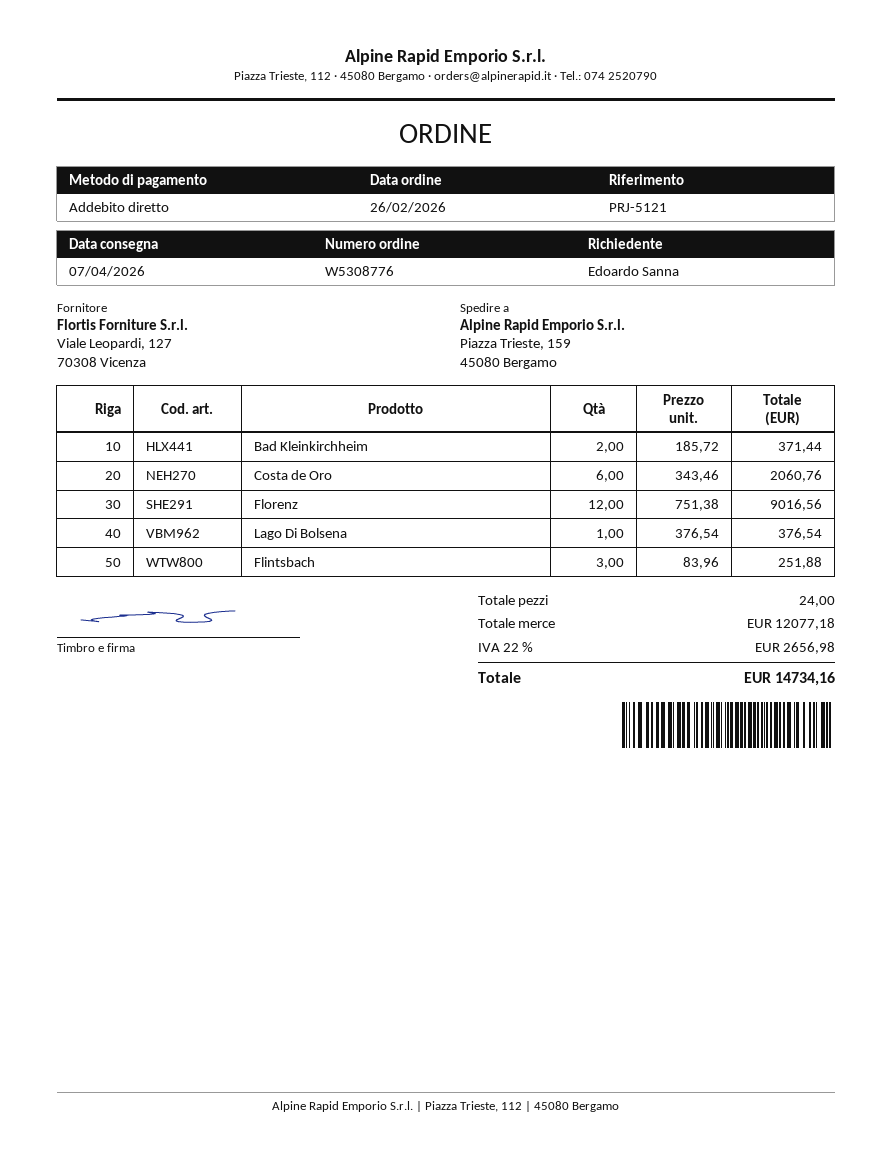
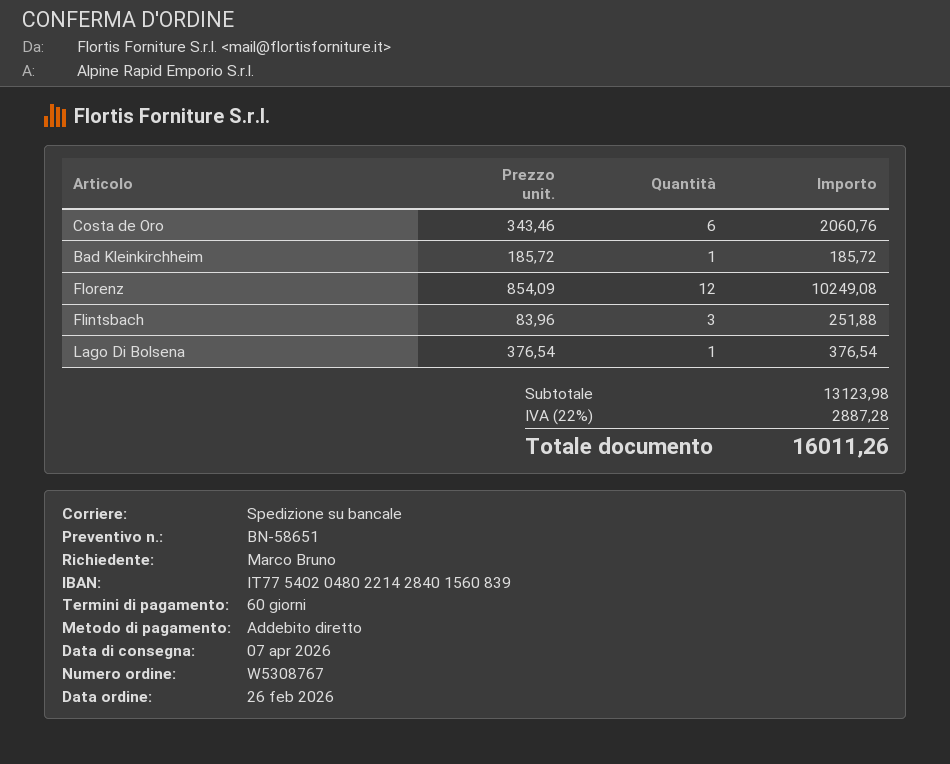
order number: W5308776 -> W5308767
ordered by: Edoardo Sanna -> Marco Bruno
Bad Kleinkirchheim: 2 x 185.72 = 371.44 -> 1 x 185.72 = 185.72
Florenz: 12 x 751.38 = 9016.56 -> 12 x 854.09 = 10249.08
subtotal: 12077.18 -> 13123.98
tax: 22% = 2656.98 -> 22% = 2887.28
total: 14734.16 -> 16011.26

